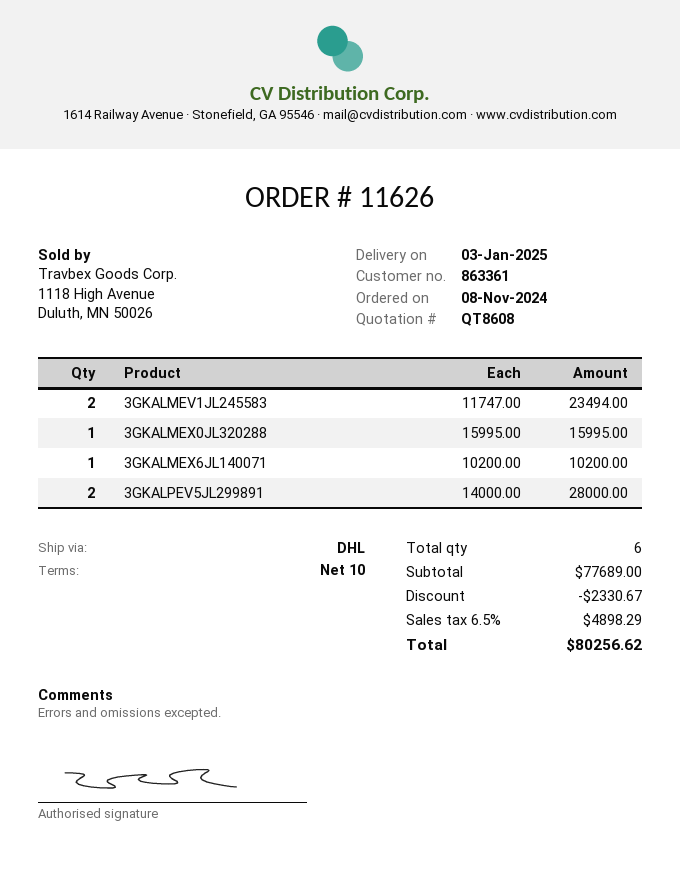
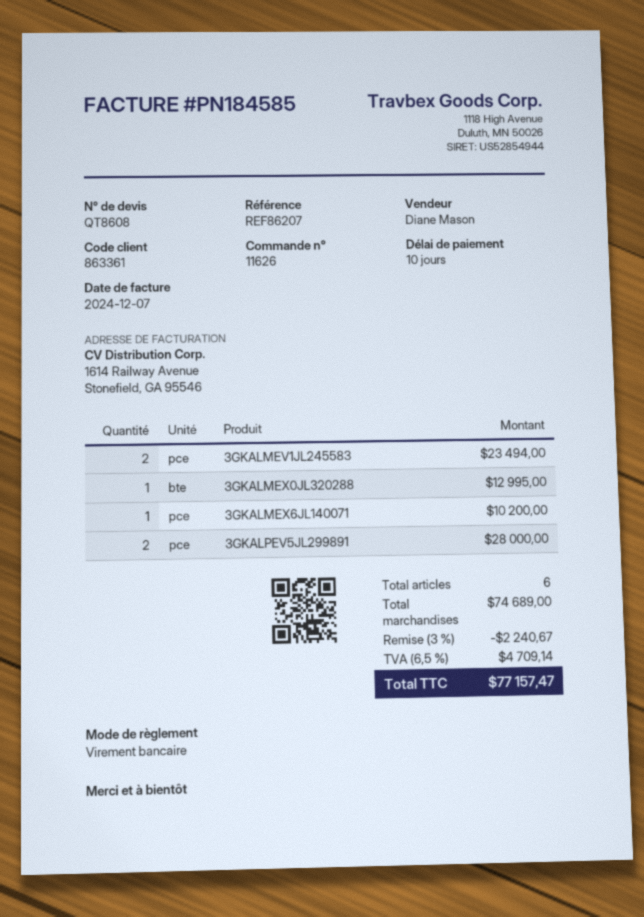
3GKALMEX0JL320288: 1 for 15995.00 -> 1 for 12995.00
subtotal: 77689.00 -> 74689.00
discount: 2330.67 -> 2240.67
tax: 6.5% = 4898.29 -> 6.5% = 4709.14
total: 80256.62 -> 77157.47

